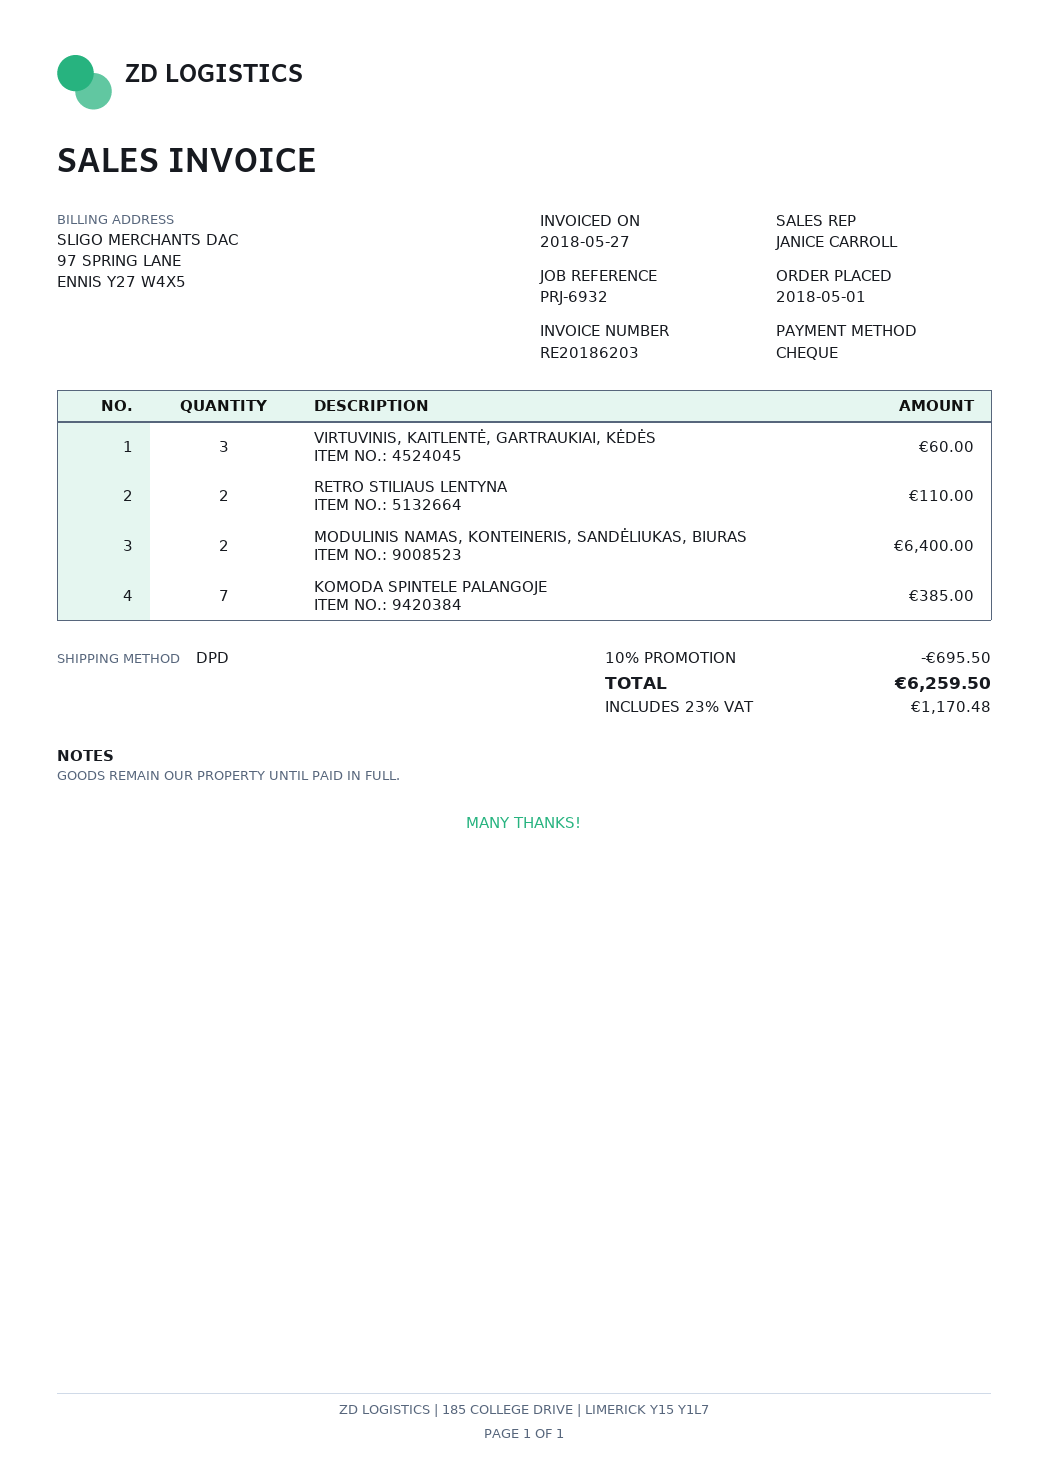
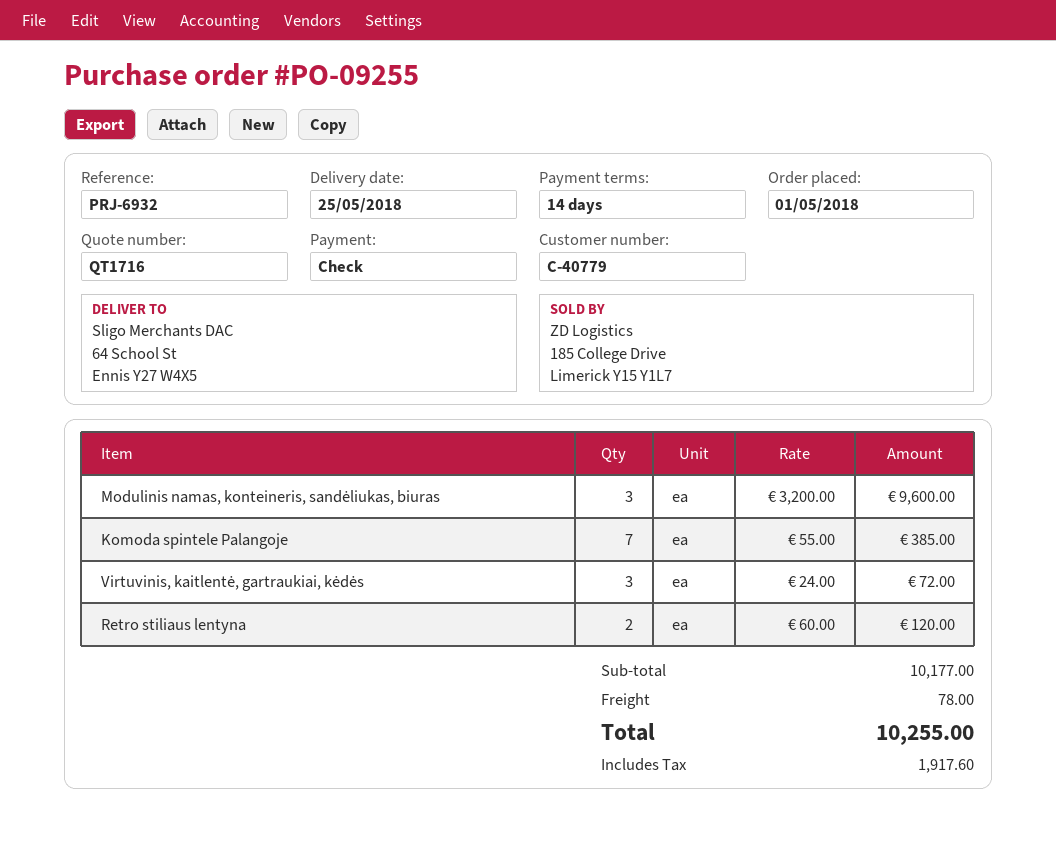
VIRTUVINIS, KAITLENTĖ, GARTRAUKIAI, KĖDĖS: 3 for 60.00 -> 3 for 72.00
RETRO STILIAUS LENTYNA: 2 for 110.00 -> 2 for 120.00
MODULINIS NAMAS, KONTEINERIS, SANDĖLIUKAS, BIURAS: 2 for 6400.00 -> 3 for 9600.00
discount: 10% = 695.50 -> none
shipping: none -> 78.00
tax: 1170.48 -> 1917.60
total: 6259.50 -> 10255.00

